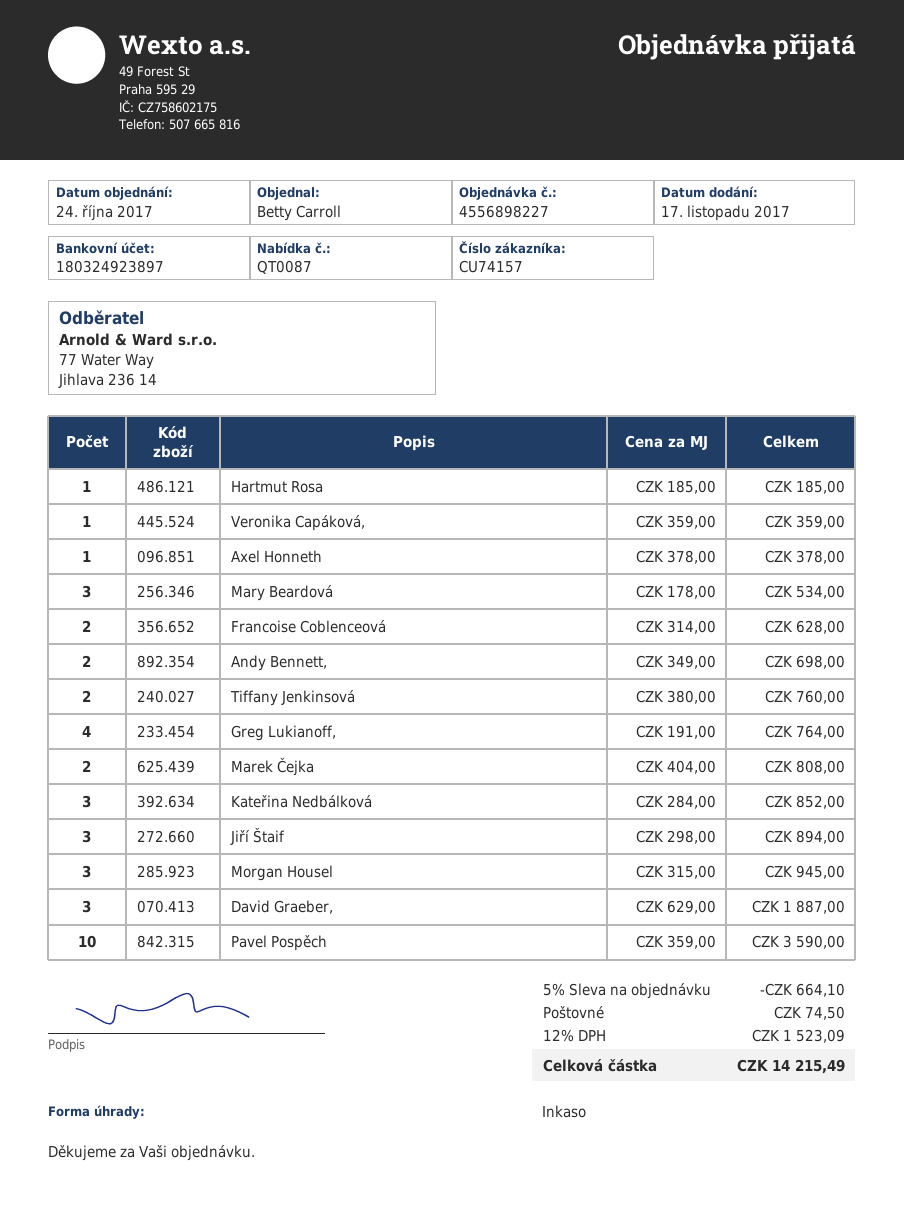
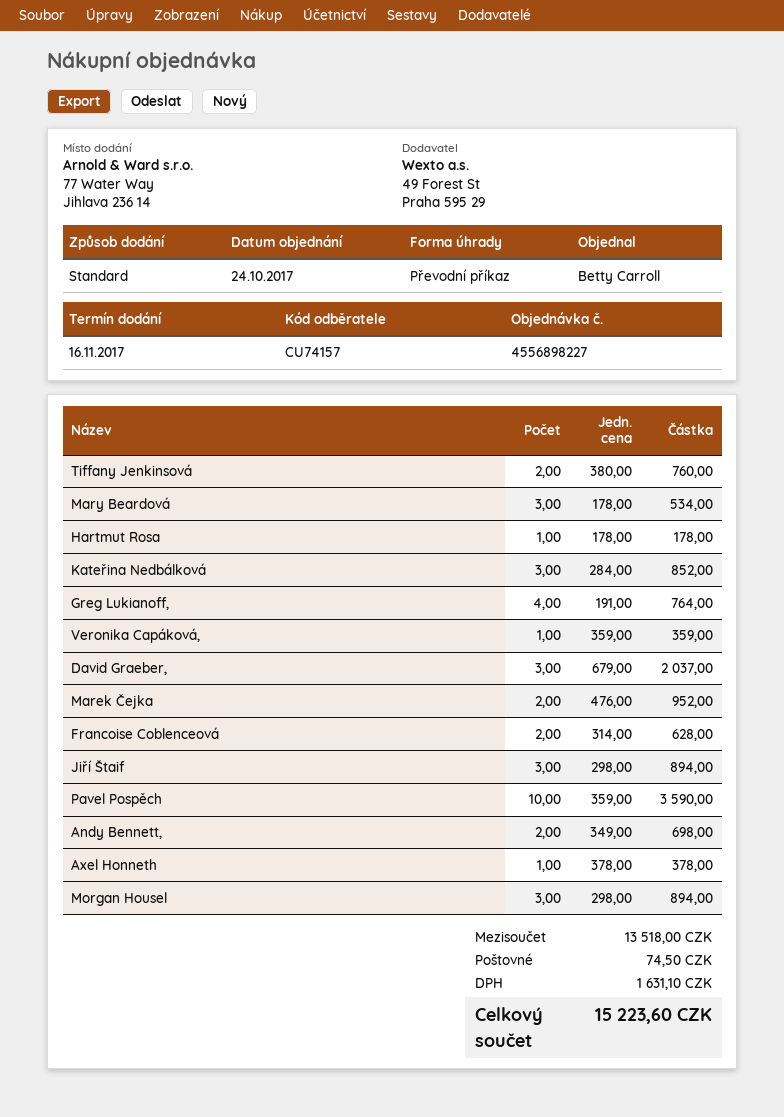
delivery date: 2017-11-17 -> 2017-11-16
payment method: direct debit -> bank transfer
Hartmut Rosa: 1 x 185.00 = 185.00 -> 1 x 178.00 = 178.00
Marek Čejka: 2 x 404.00 = 808.00 -> 2 x 476.00 = 952.00
Morgan Housel: 3 x 315.00 = 945.00 -> 3 x 298.00 = 894.00
David Graeber,: 3 x 629.00 = 1887.00 -> 3 x 679.00 = 2037.00
discount: 5% = 664.10 -> none
tax: 1523.09 -> 1631.10
total: 14215.49 -> 15223.60

